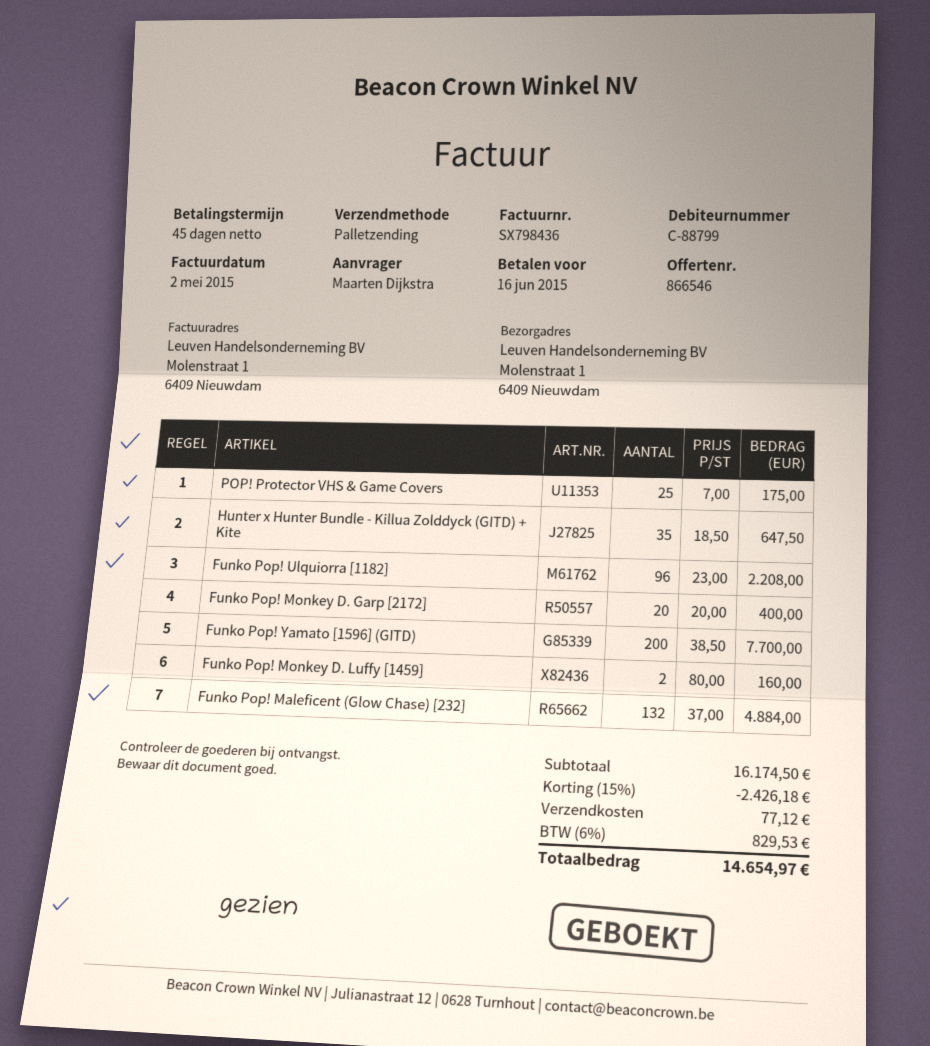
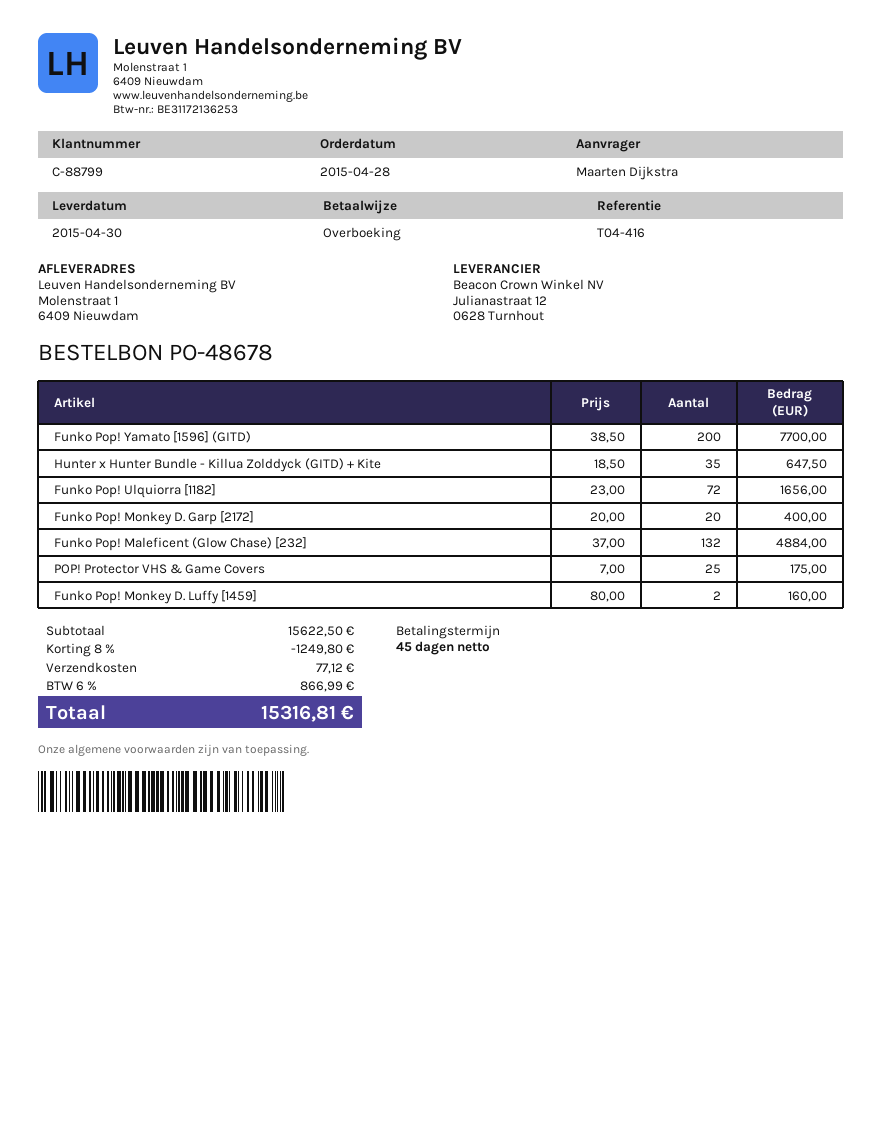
Funko Pop! Ulquiorra [1182]: 96 x 23.00 = 2208.00 -> 72 x 23.00 = 1656.00
subtotal: 16174.50 -> 15622.50
discount: 15% = 2426.18 -> 8% = 1249.80
tax: 6% = 829.53 -> 6% = 866.99
total: 14654.97 -> 15316.81

